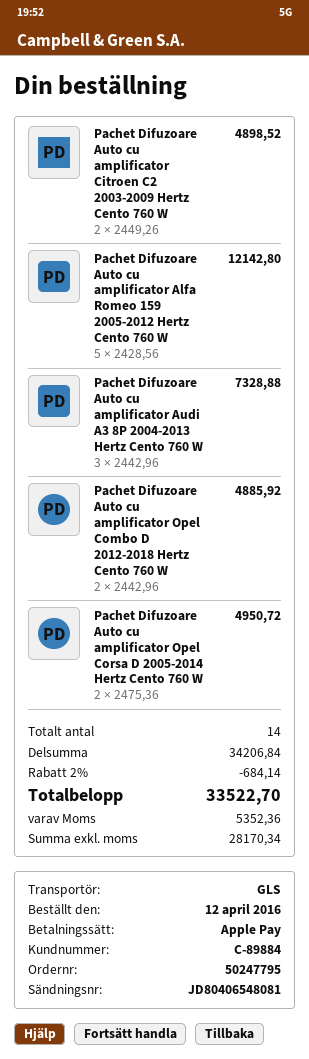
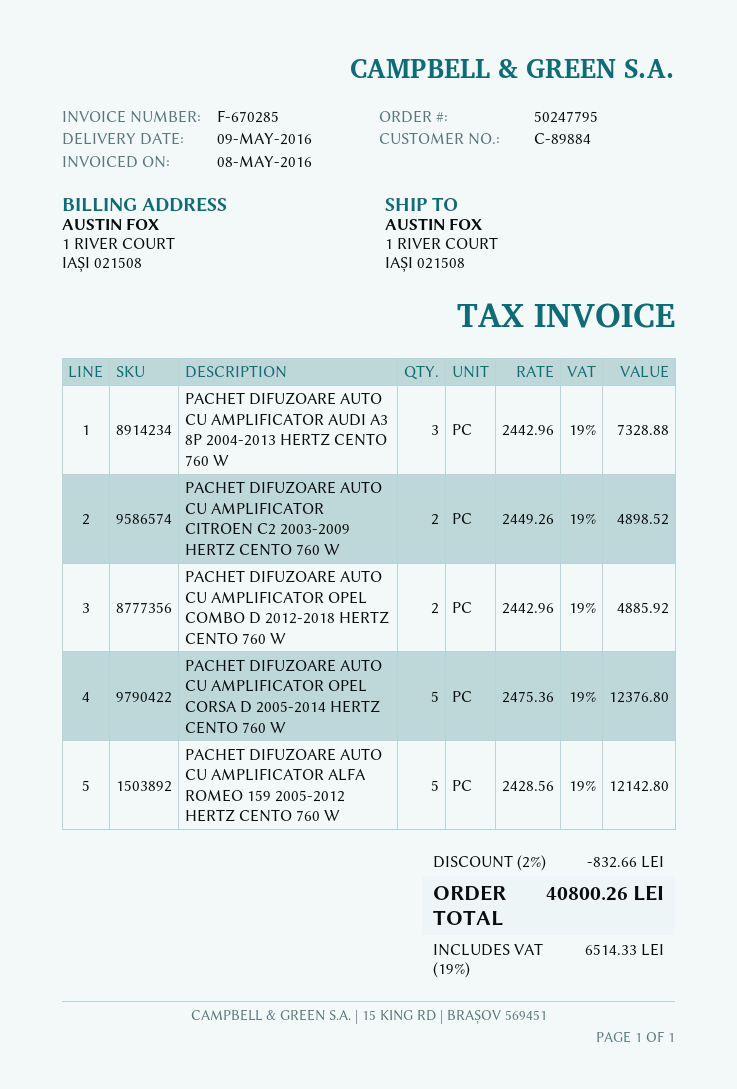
Pachet Difuzoare Auto cu amplificator Opel Corsa D 2005-2014 Hertz Cento 760 W: 2 x 2475.36 = 4950.72 -> 5 x 2475.36 = 12376.80
discount: 2% = 684.14 -> 2% = 832.66
tax: 5352.36 -> 6514.33
total: 33522.70 -> 40800.26

